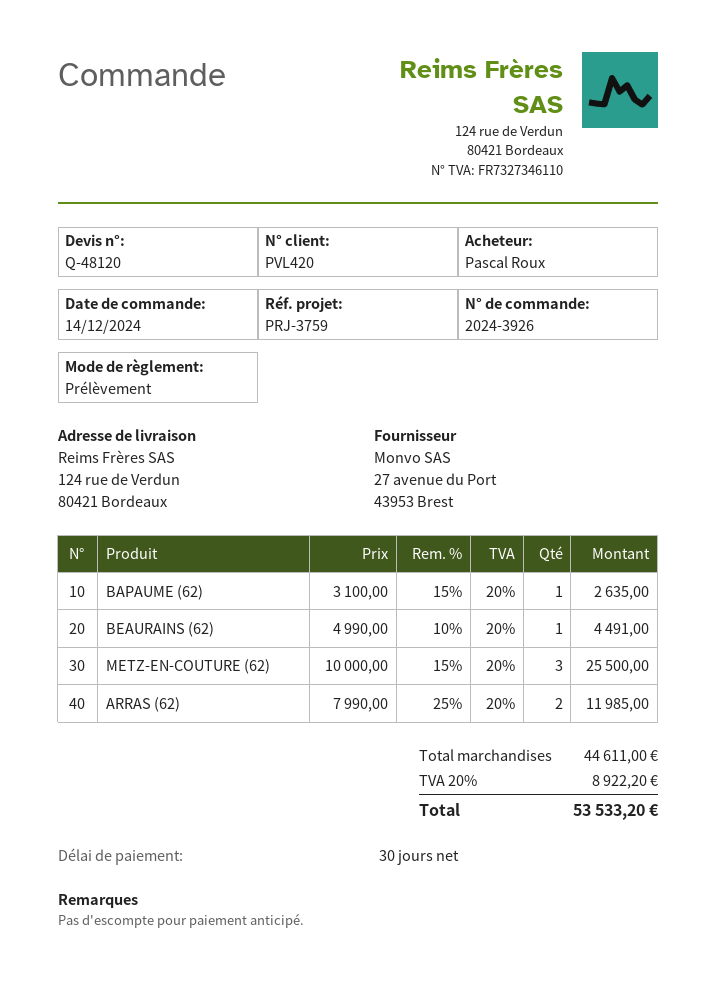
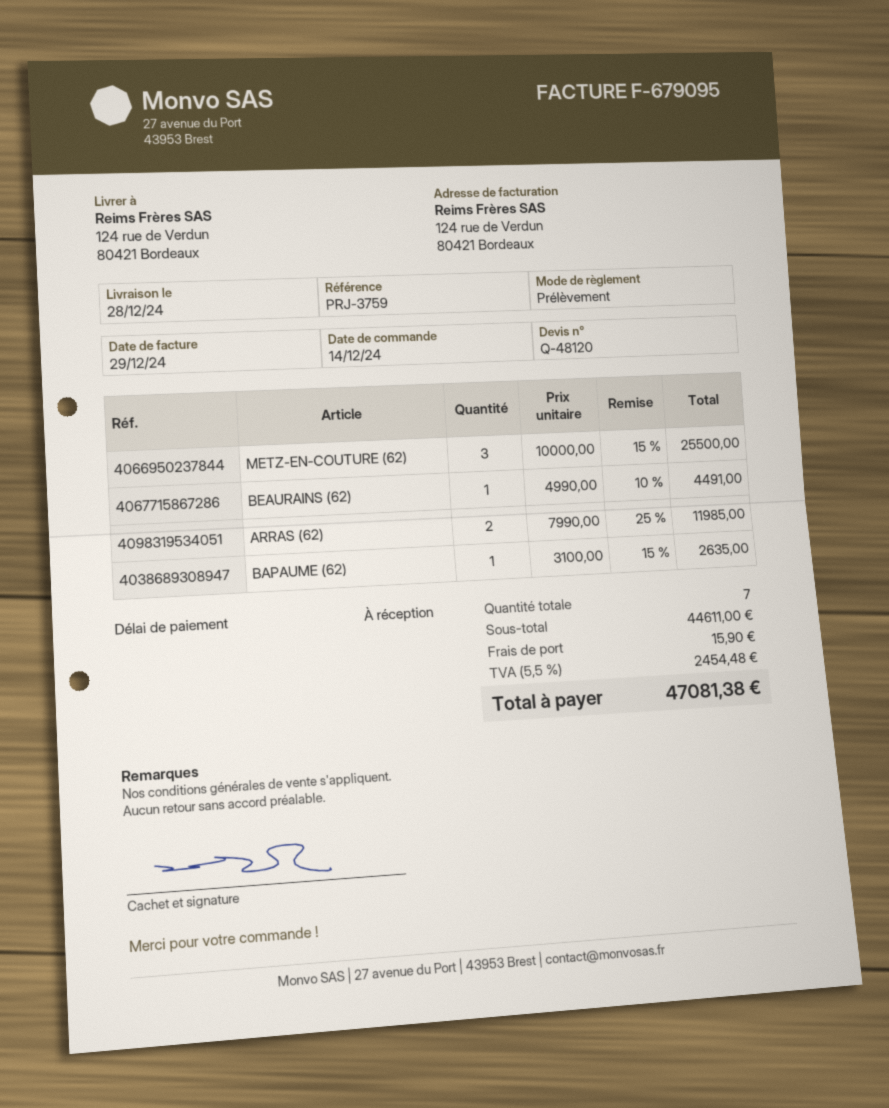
payment terms: 30 days -> on receipt
shipping: none -> 15.90
tax: 20% = 8922.20 -> 5.5% = 2454.48
total: 53533.20 -> 47081.38

